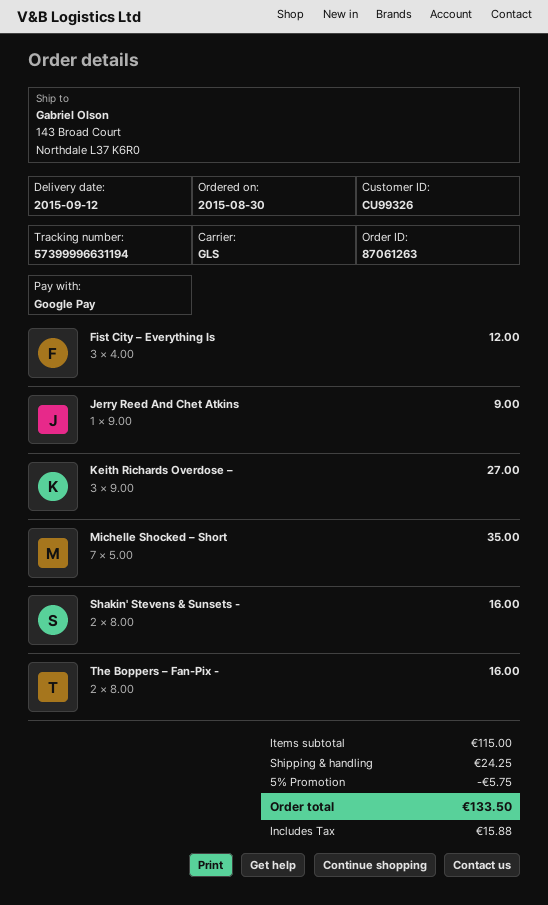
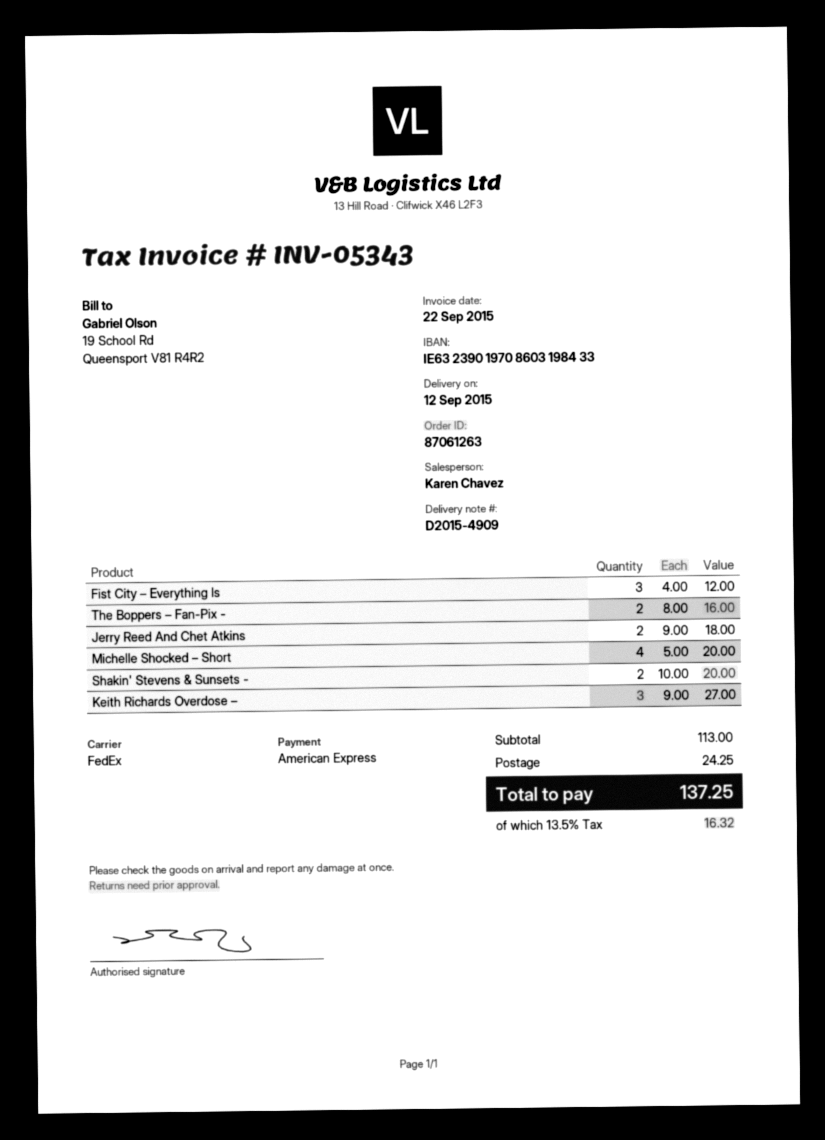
payment method: Google Pay -> American Express
shipping method: GLS -> FedEx
Jerry Reed And Chet Atkins: 1 x 9.00 = 9.00 -> 2 x 9.00 = 18.00
Michelle Shocked – Short: 7 x 5.00 = 35.00 -> 4 x 5.00 = 20.00
Shakin' Stevens & Sunsets -: 2 x 8.00 = 16.00 -> 2 x 10.00 = 20.00
subtotal: 115.00 -> 113.00
discount: 5% = 5.75 -> none
tax: 15.88 -> 16.32
total: 133.50 -> 137.25

